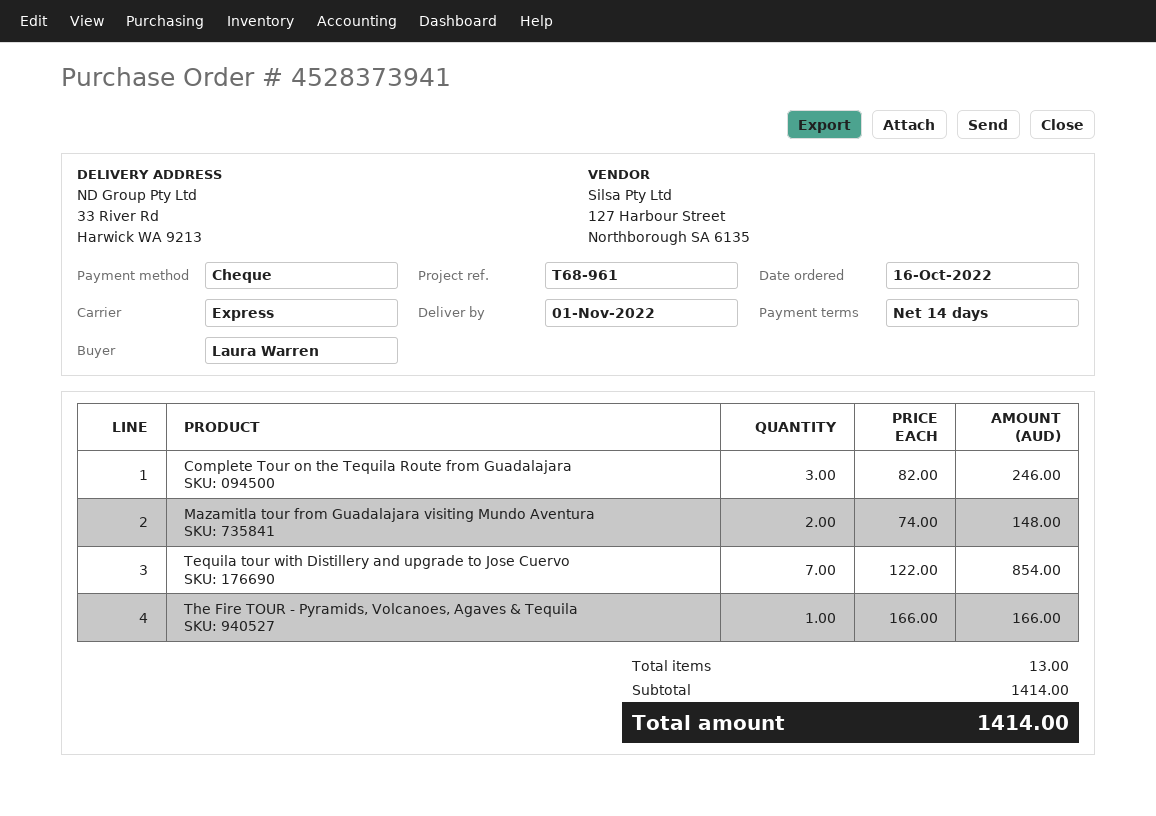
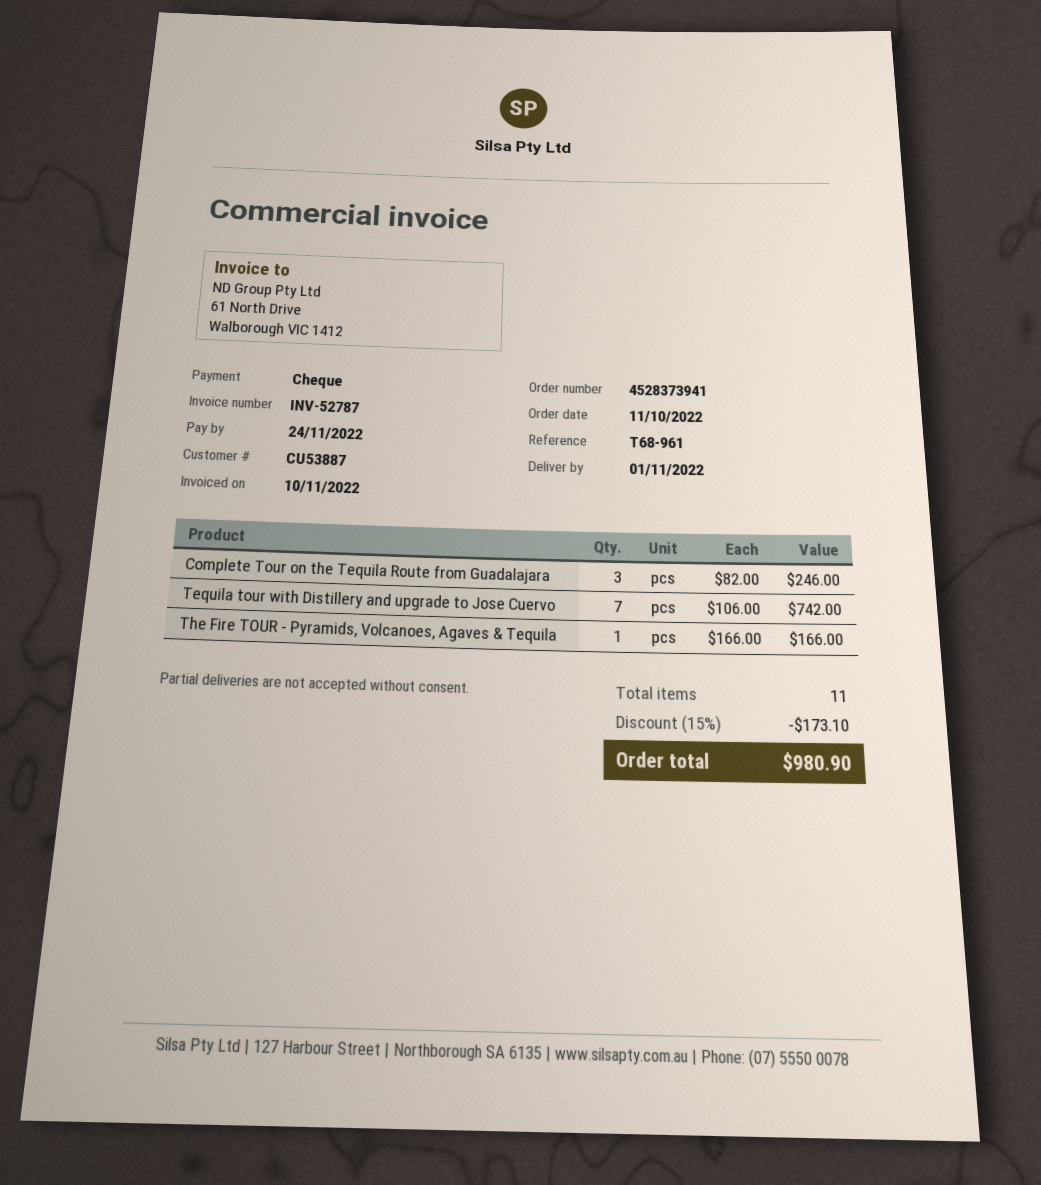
order date: 2022-10-16 -> 2022-10-11
Mazamitla tour from Guadalajara visiting Mundo Aventura: 2 x 74.00 = 148.00 -> none
Tequila tour with Distillery and upgrade to Jose Cuervo: 7 x 122.00 = 854.00 -> 7 x 106.00 = 742.00
total quantity: 13 -> 11
discount: none -> 15% = 173.10
total: 1414.00 -> 980.90

